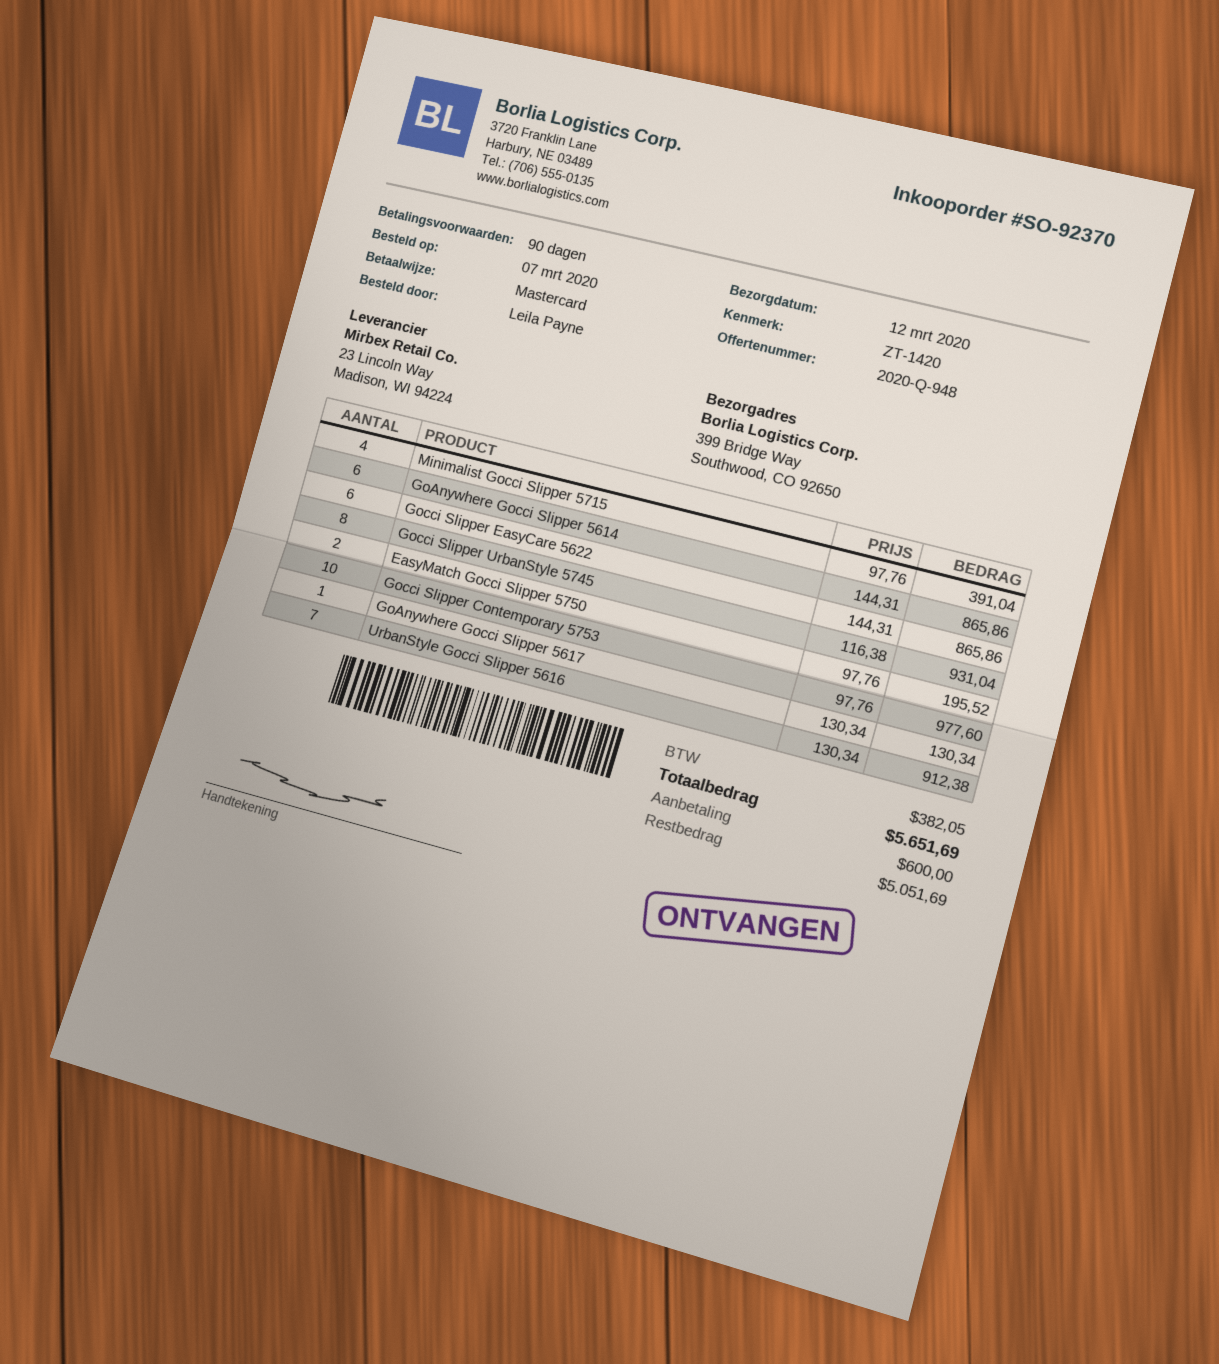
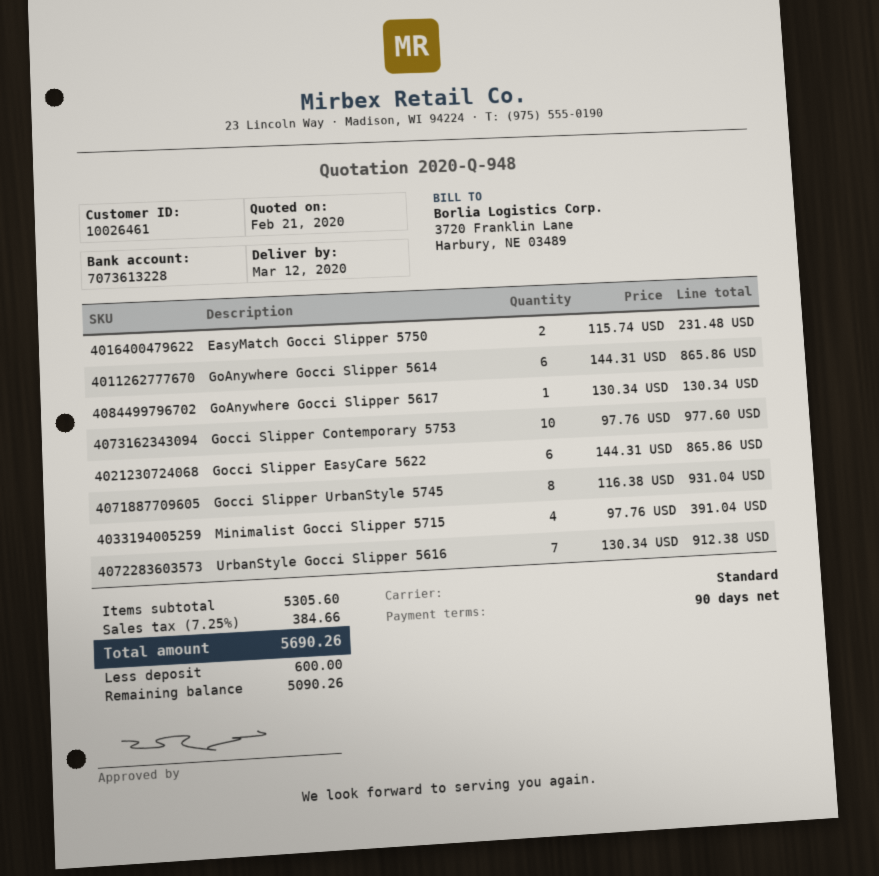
EasyMatch Gocci Slipper 5750: 2 x 97.76 = 195.52 -> 2 x 115.74 = 231.48
tax: 382.05 -> 384.66
total: 5651.69 -> 5690.26
balance: 5051.69 -> 5090.26

